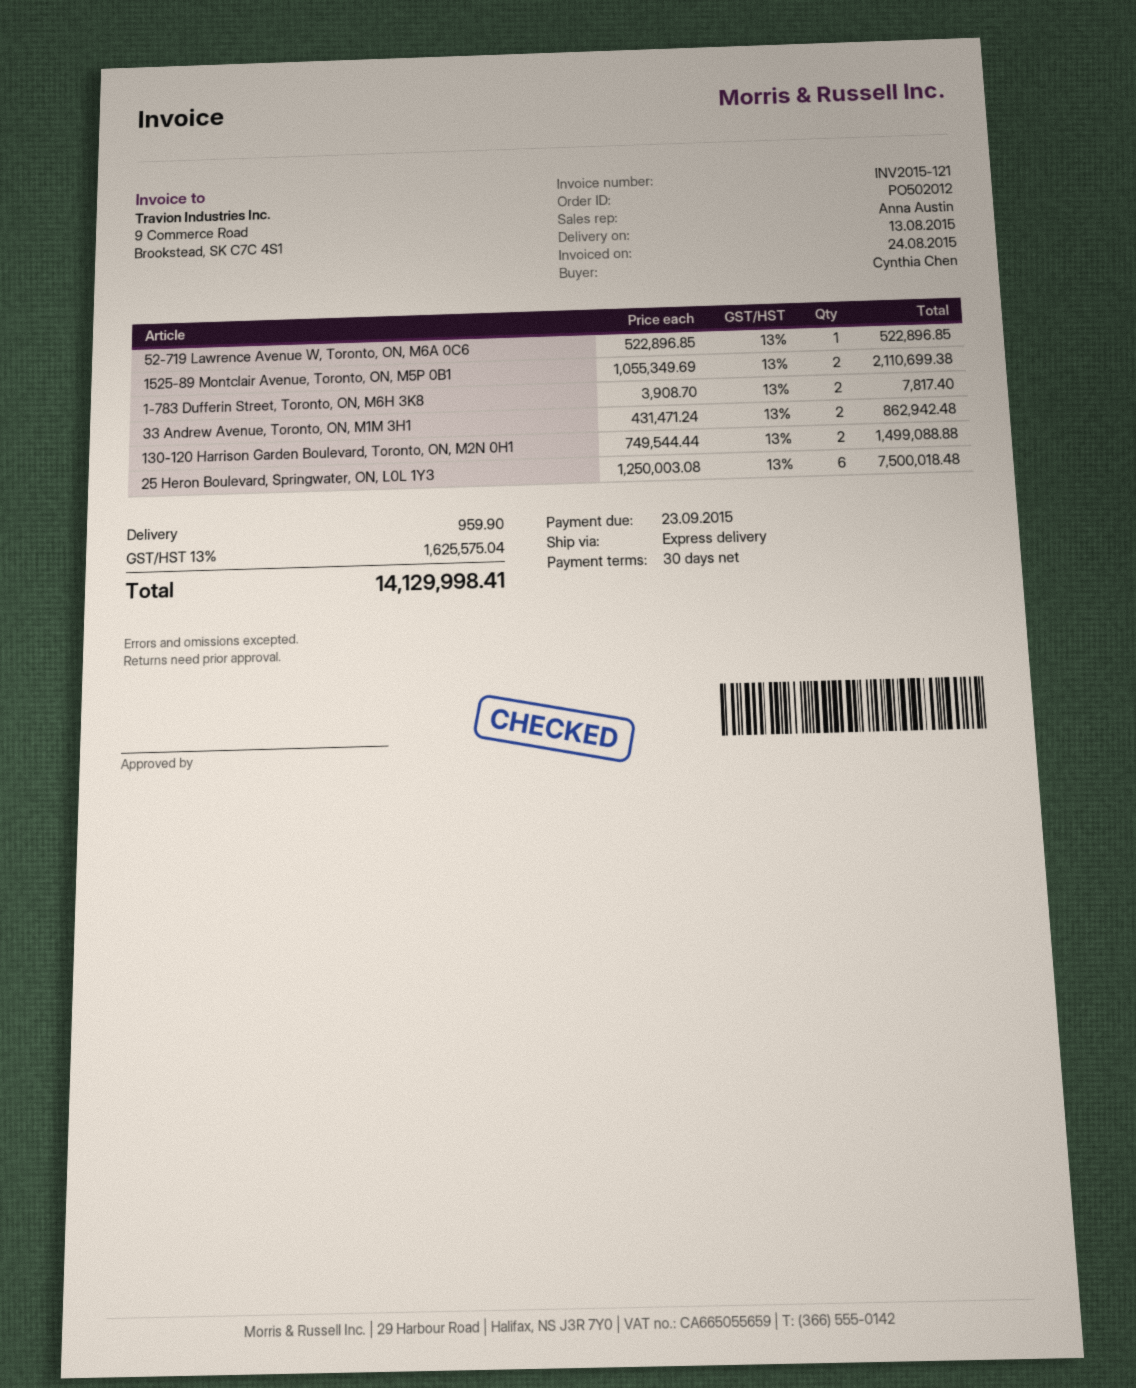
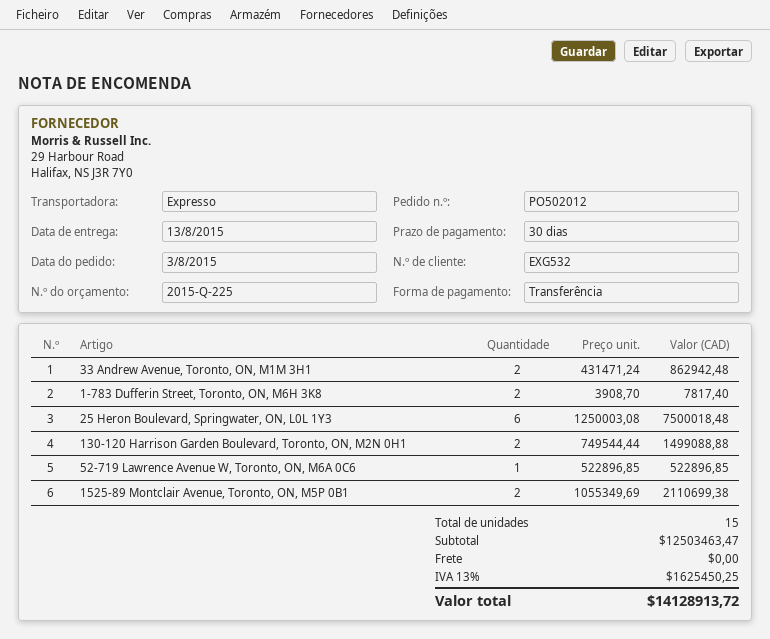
shipping: 959.90 -> 0.00
tax: 13% = 1625575.04 -> 13% = 1625450.25
total: 14129998.41 -> 14128913.72

